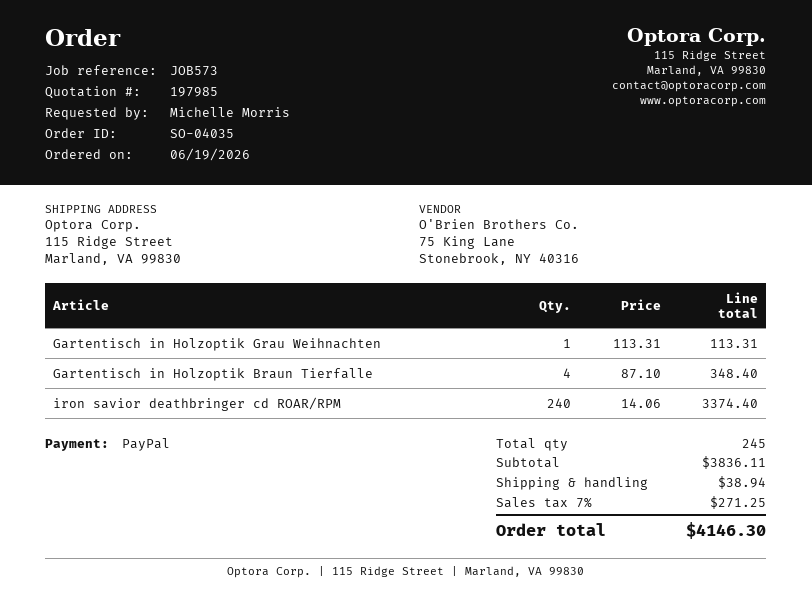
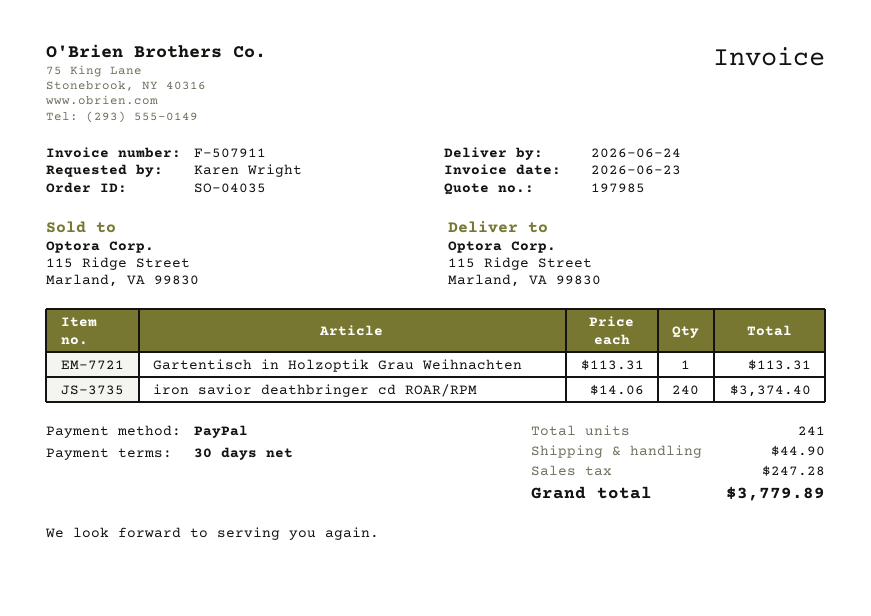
ordered by: Michelle Morris -> Karen Wright
Gartentisch in Holzoptik Braun Tierfalle: 4 x 87.10 = 348.40 -> none
total quantity: 245 -> 241
shipping: 38.94 -> 44.90
tax: 271.25 -> 247.28
total: 4146.30 -> 3779.89

